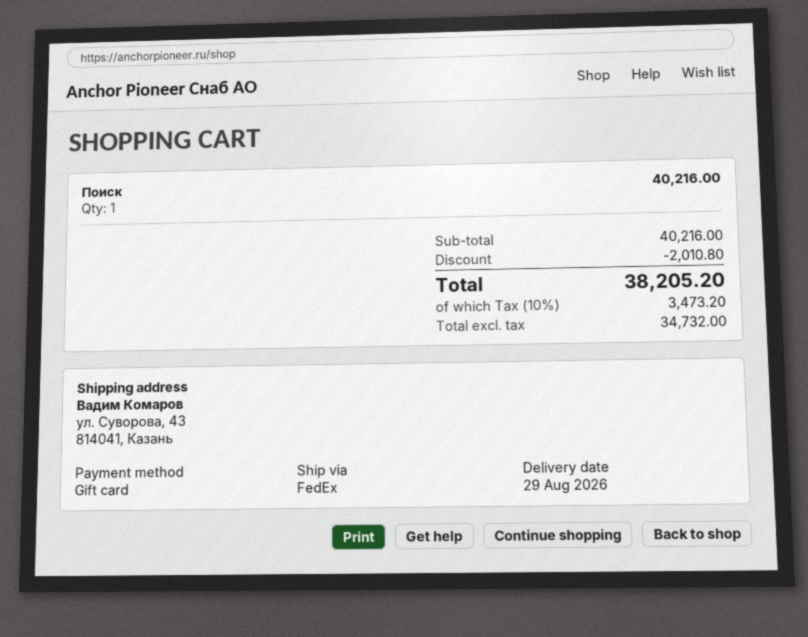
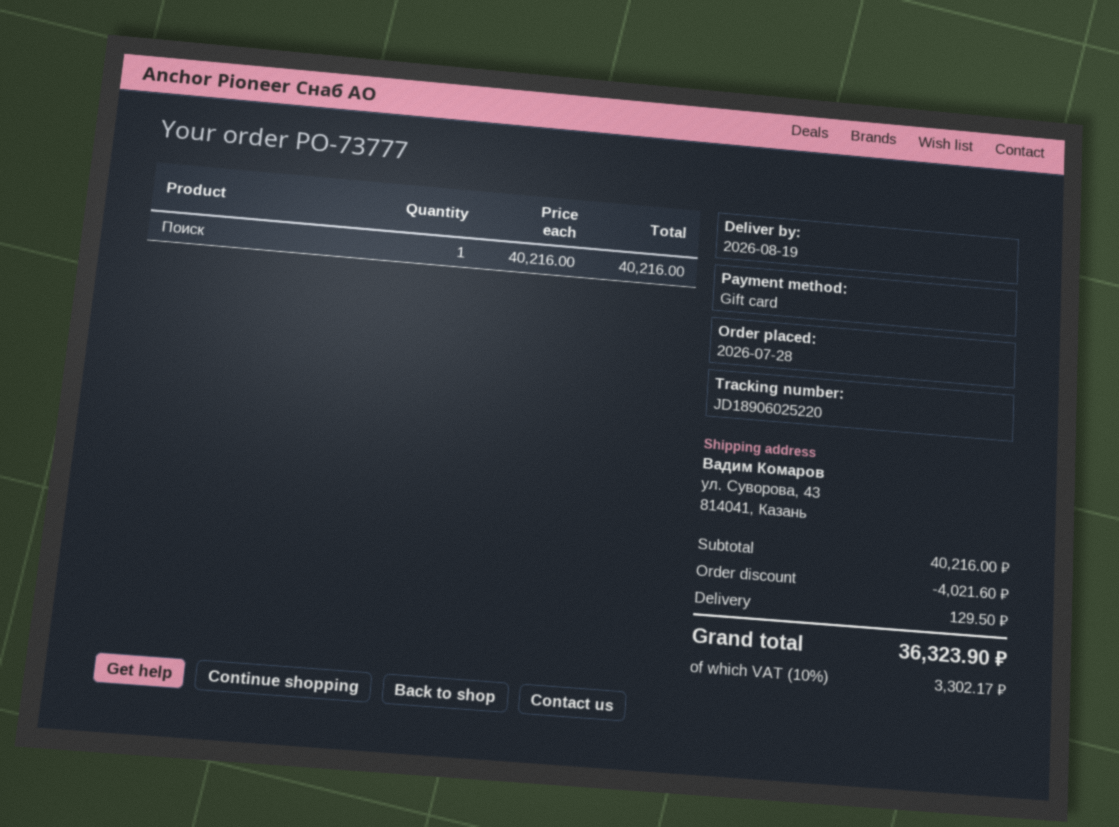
delivery date: 2026-08-29 -> 2026-08-19
discount: 2010.80 -> 4021.60
shipping: none -> 129.50
tax: 10% = 3473.20 -> 10% = 3302.17
total: 38205.20 -> 36323.90

